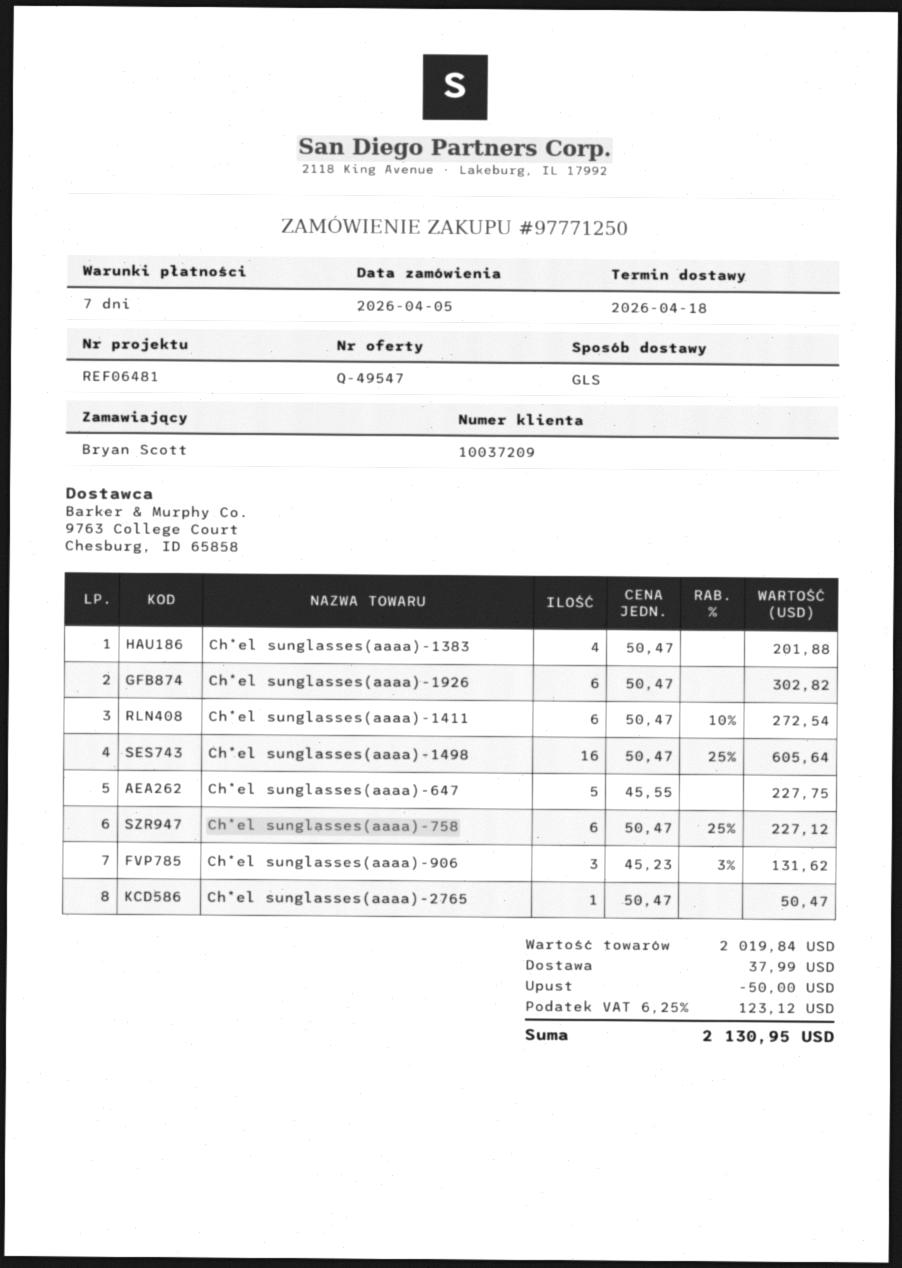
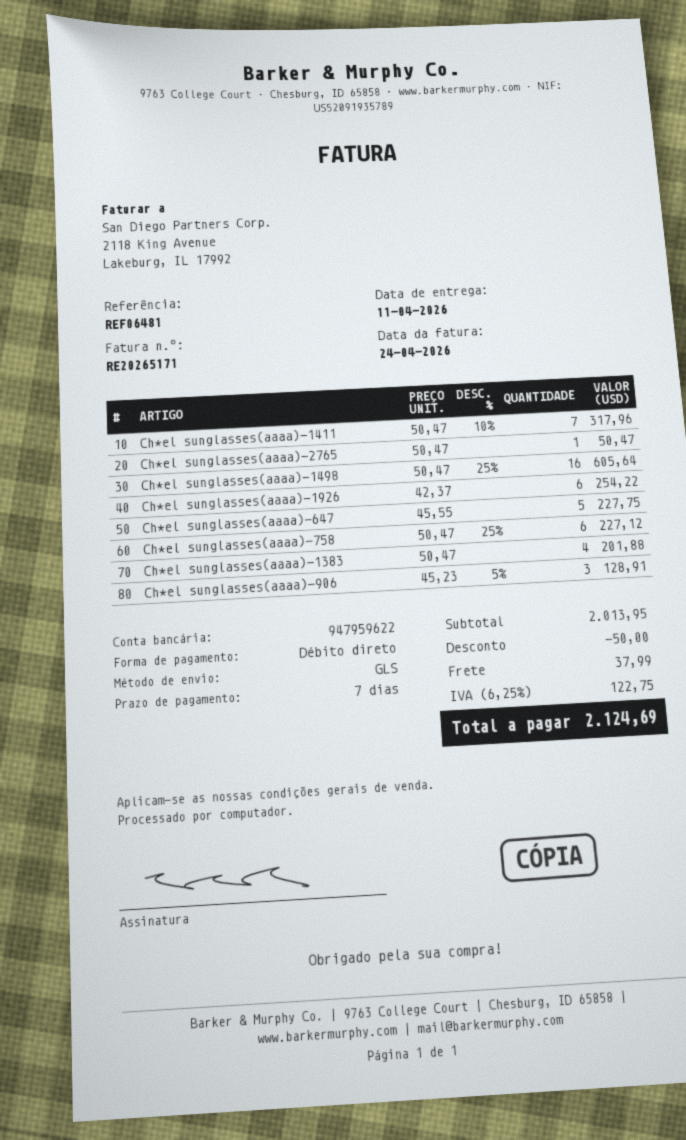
delivery date: 2026-04-18 -> 2026-04-11
Ch*el sunglasses(aaaa)-1926: 6 x 50.47 = 302.82 -> 6 x 42.37 = 254.22
Ch*el sunglasses(aaaa)-1411: 6 x 50.47 - 10% = 272.54 -> 7 x 50.47 - 10% = 317.96
Ch*el sunglasses(aaaa)-906: 3 x 45.23 - 3% = 131.62 -> 3 x 45.23 - 5% = 128.91
subtotal: 2019.84 -> 2013.95
tax: 6.25% = 123.12 -> 6.25% = 122.75
total: 2130.95 -> 2124.69

